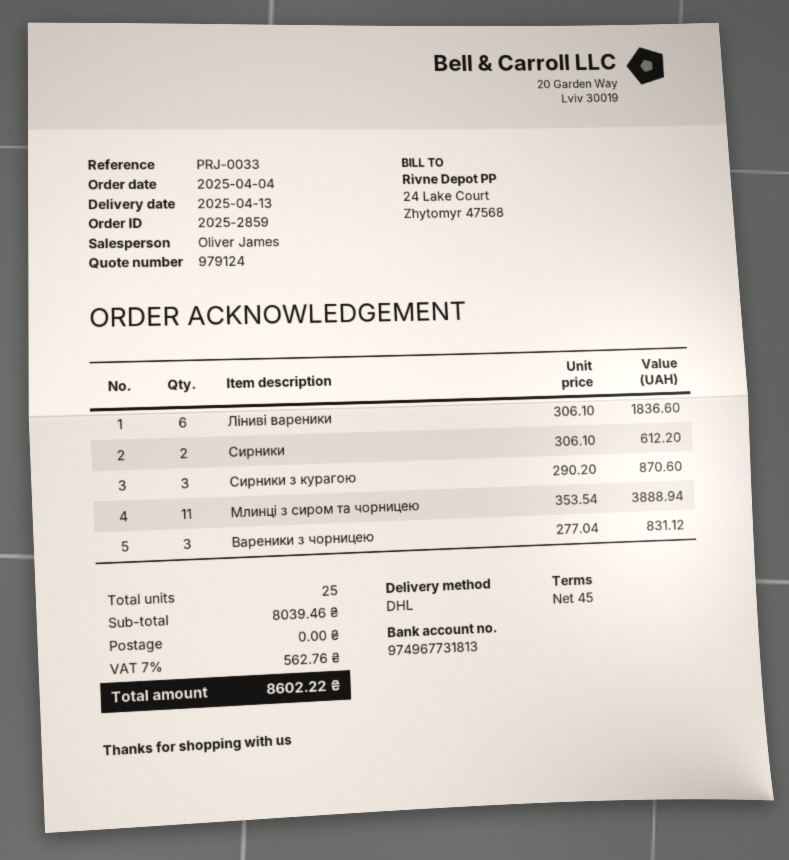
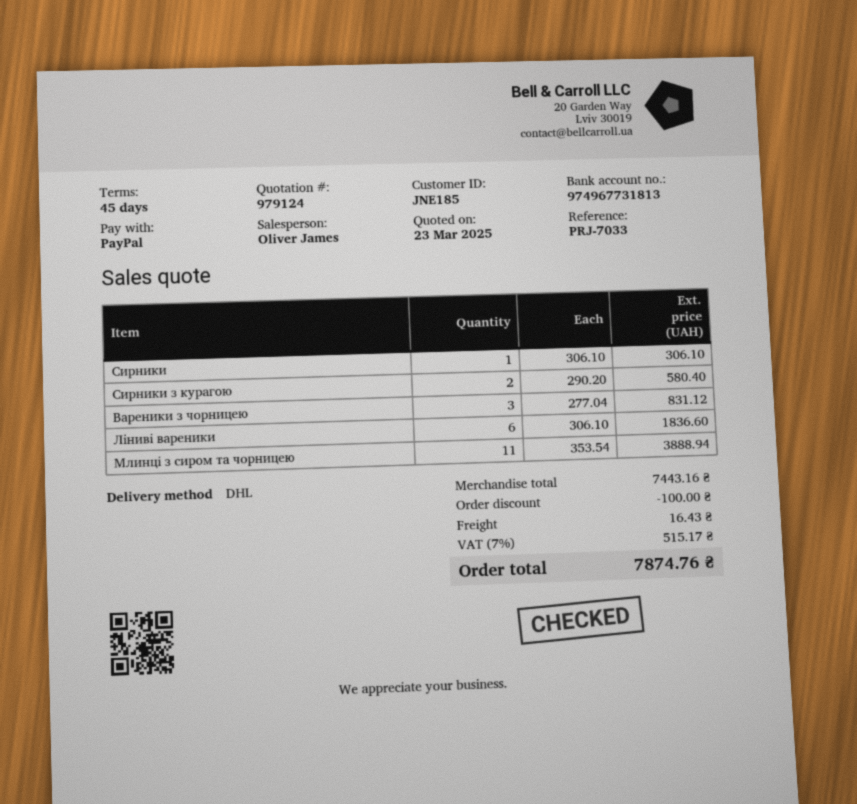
reference: PRJ-0033 -> PRJ-7033
Сирники: 2 x 306.10 = 612.20 -> 1 x 306.10 = 306.10
Сирники з курагою: 3 x 290.20 = 870.60 -> 2 x 290.20 = 580.40
subtotal: 8039.46 -> 7443.16
discount: none -> 100.00
shipping: 0.00 -> 16.43
tax: 7% = 562.76 -> 7% = 515.17
total: 8602.22 -> 7874.76

